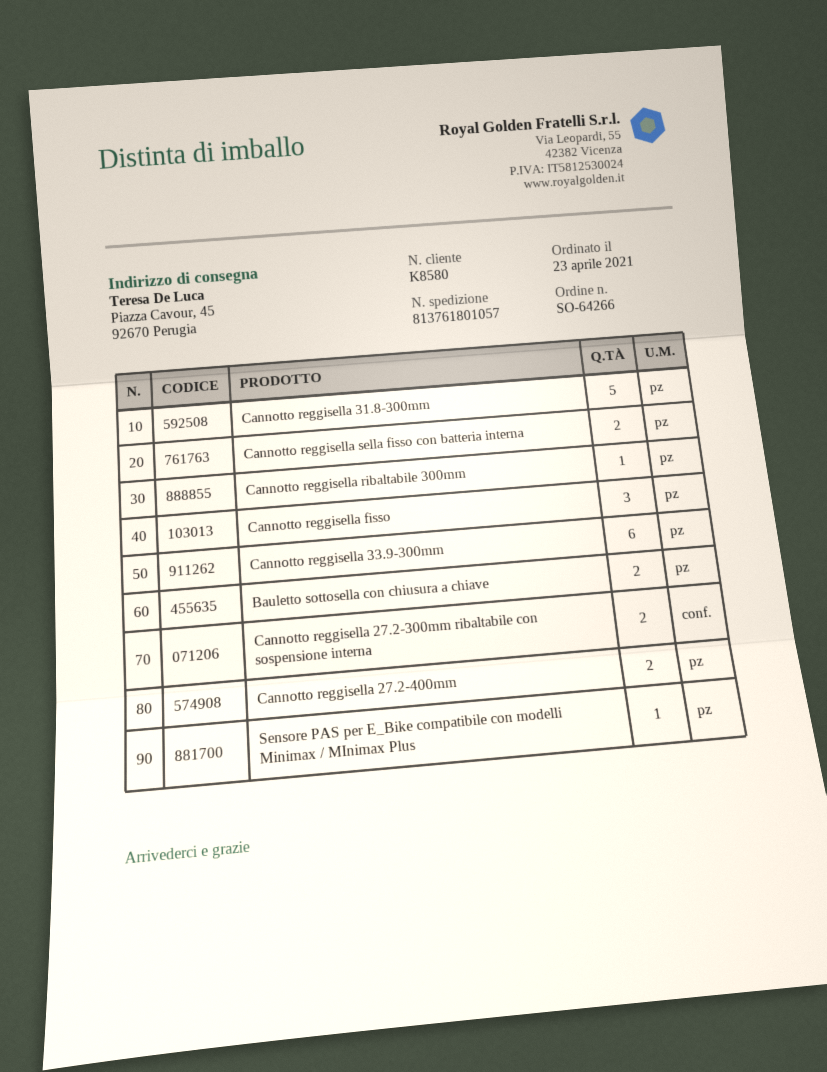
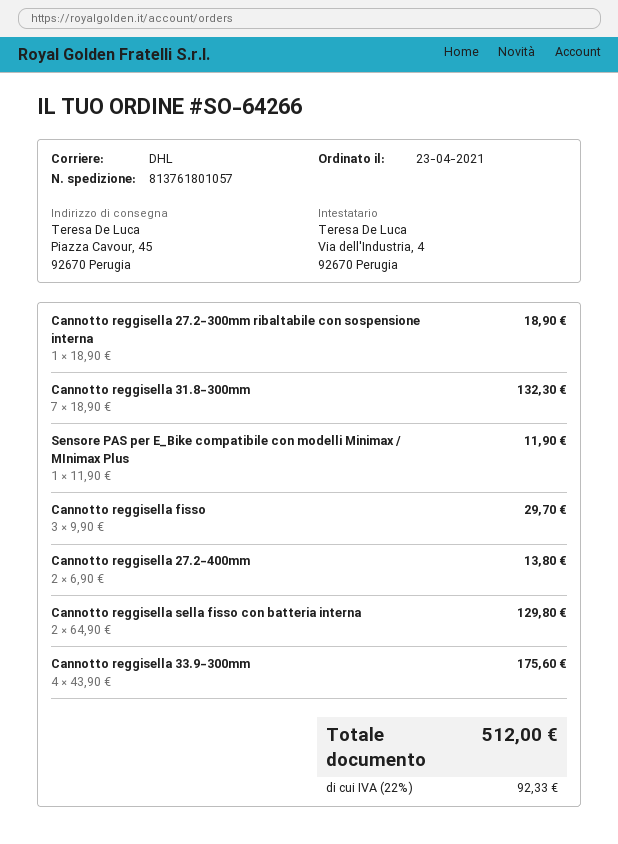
Cannotto reggisella 31.8-300mm: 5 -> 7
Cannotto reggisella ribaltabile 300mm: 1 -> none
Cannotto reggisella 33.9-300mm: 6 -> 4
Bauletto sottosella con chiusura a chiave: 2 -> none
Cannotto reggisella 27.2-300mm ribaltabile con sospensione interna: 2 -> 1

